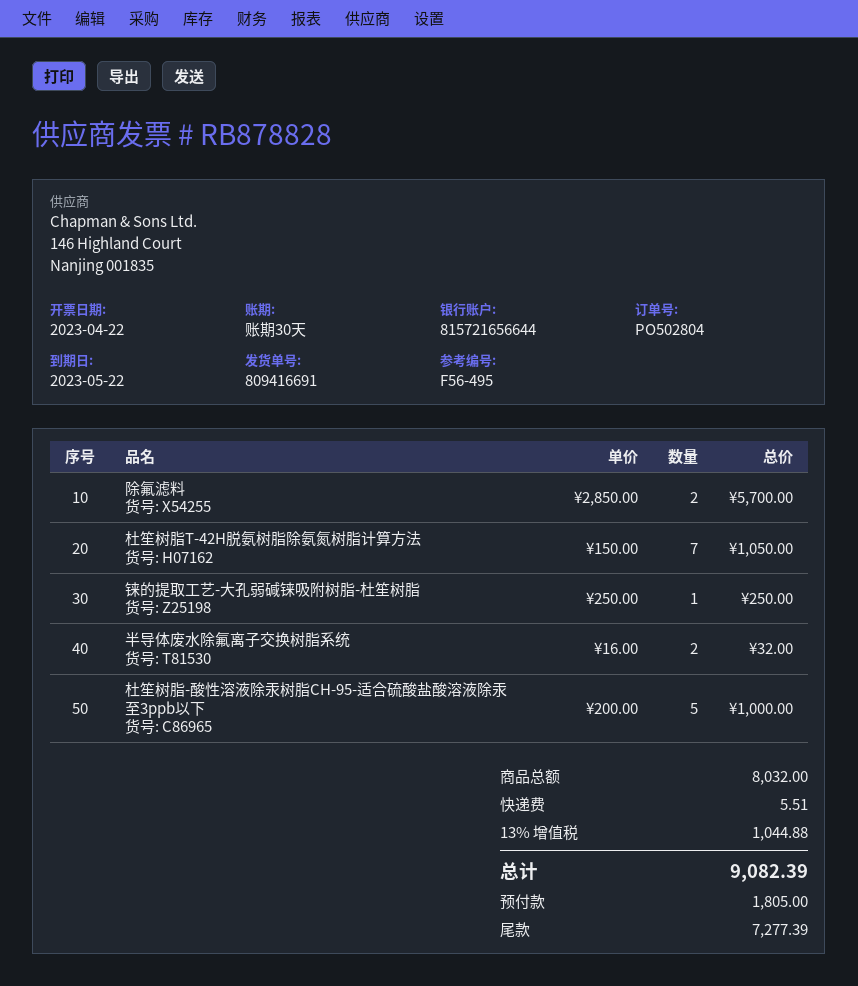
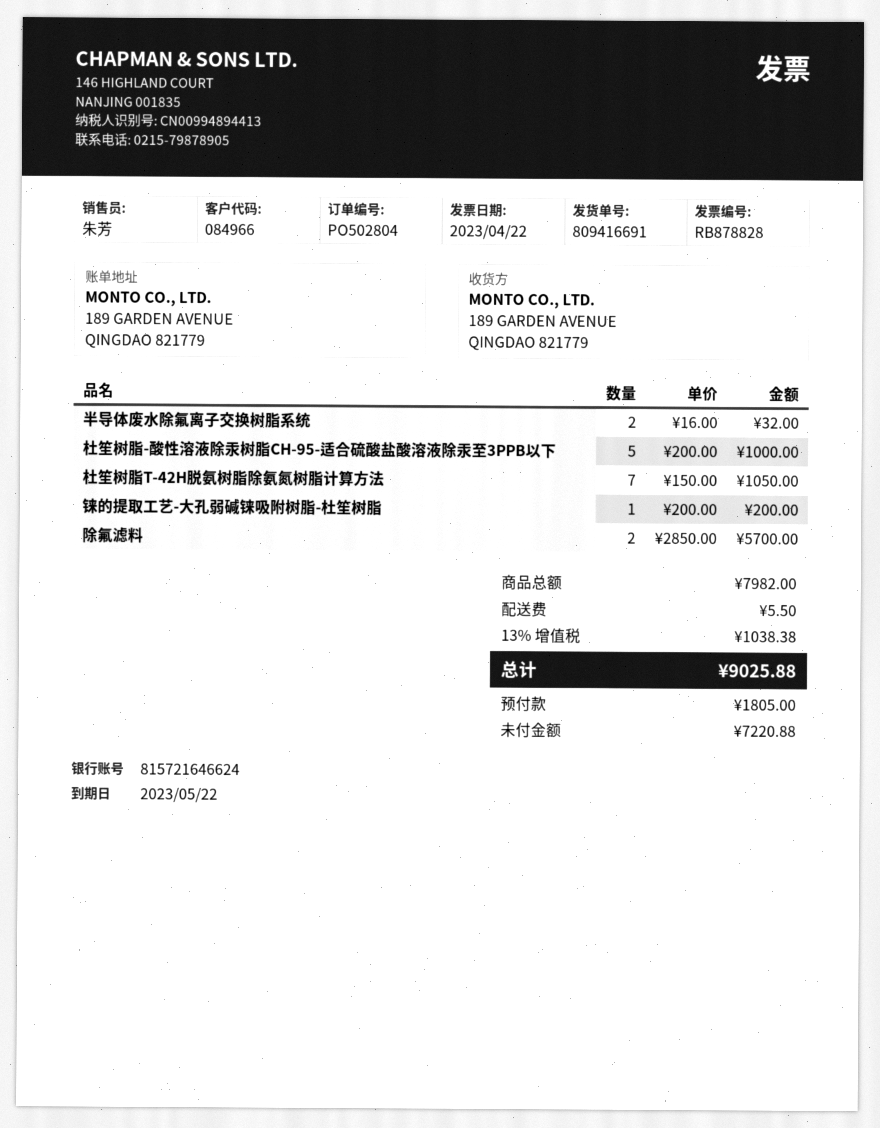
bank account: 815721656644 -> 815721646624
铼的提取工艺-大孔弱碱铼吸附树脂-杜笙树脂: 1 x 250.00 = 250.00 -> 1 x 200.00 = 200.00
subtotal: 8032.00 -> 7982.00
shipping: 5.51 -> 5.50
tax: 13% = 1044.88 -> 13% = 1038.38
total: 9082.39 -> 9025.88
balance: 7277.39 -> 7220.88

